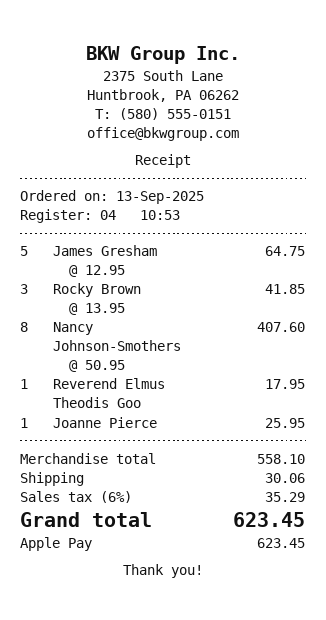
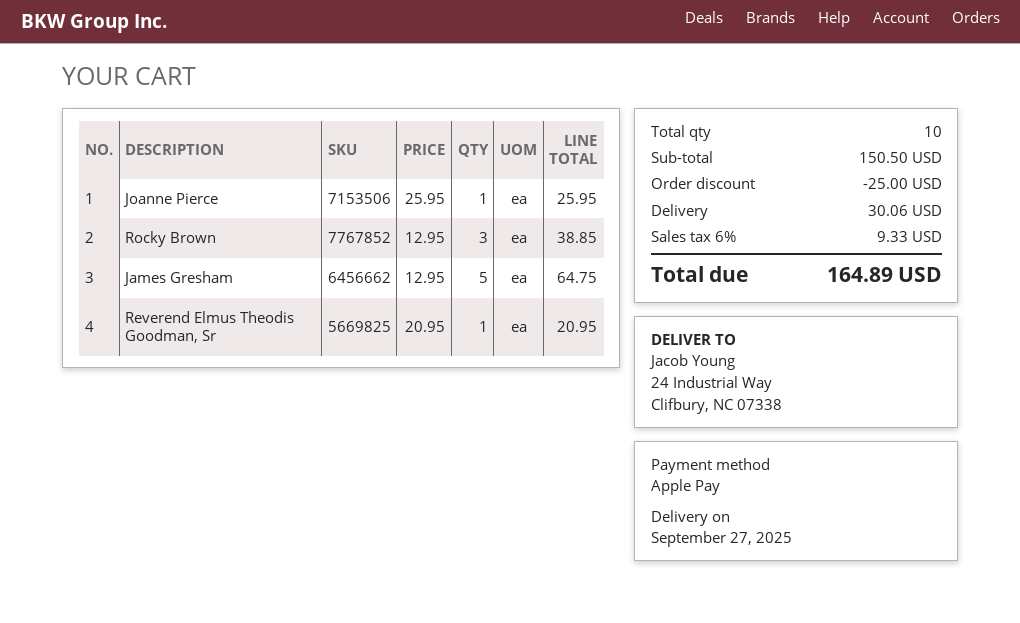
Rocky Brown: 3 x 13.95 = 41.85 -> 3 x 12.95 = 38.85
Nancy Johnson-Smothers: 8 x 50.95 = 407.60 -> none
Reverend Elmus Theodis Goo: 1 x 17.95 = 17.95 -> 1 x 20.95 = 20.95
subtotal: 558.10 -> 150.50
discount: none -> 25.00
tax: 6% = 35.29 -> 6% = 9.33
total: 623.45 -> 164.89

